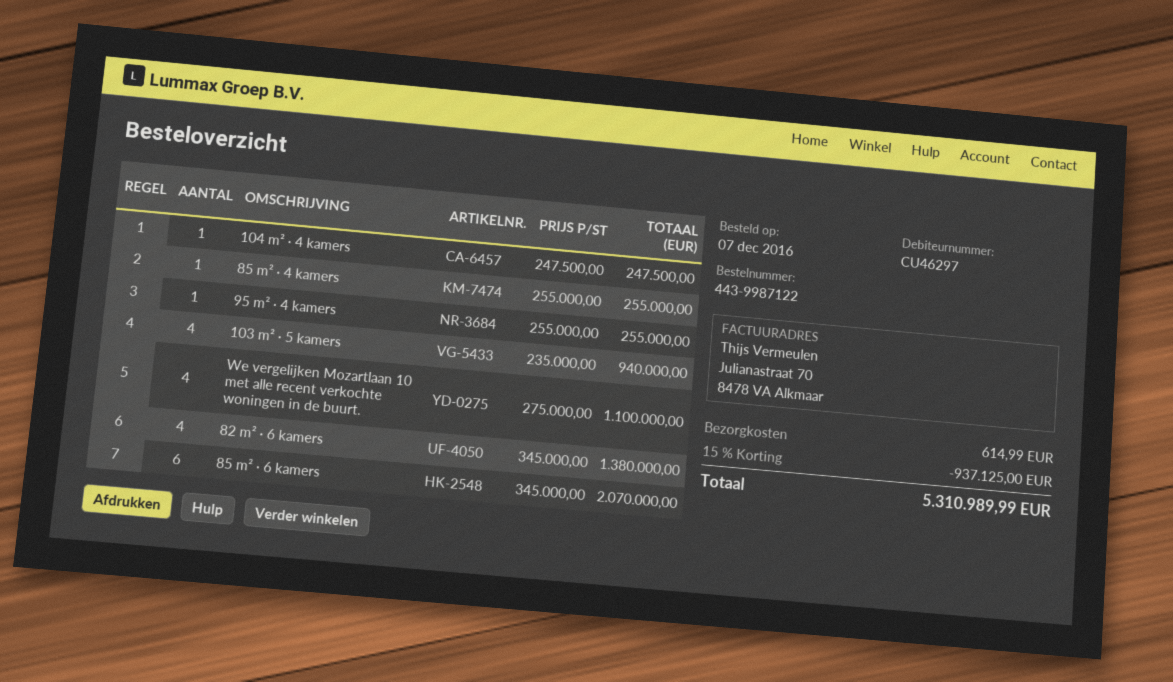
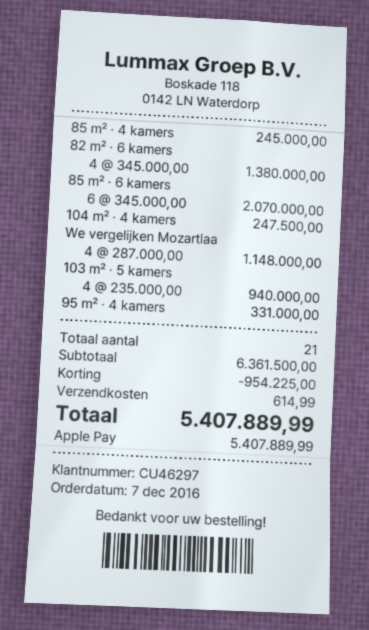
85 m² · 4 kamers: 1 x 255000.00 = 255000.00 -> 1 x 245000.00 = 245000.00
95 m² · 4 kamers: 1 x 255000.00 = 255000.00 -> 1 x 331000.00 = 331000.00
We vergelijken Mozartlaan 10 met alle recent verkochte woningen in de buurt.: 4 x 275000.00 = 1100000.00 -> 4 x 287000.00 = 1148000.00
discount: 937125.00 -> 954225.00
total: 5310989.99 -> 5407889.99

